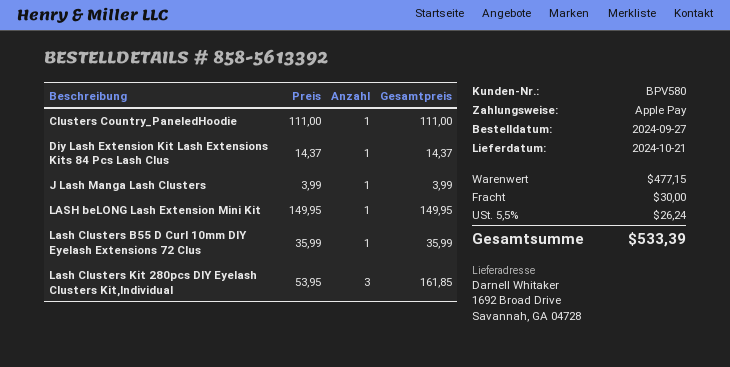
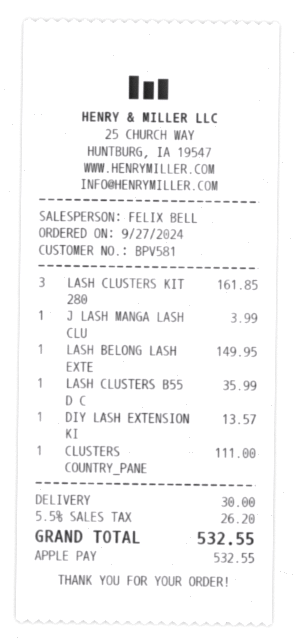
customer number: BPV580 -> BPV581
Diy Lash Extension Kit Lash Extensions Kits 84 Pcs Lash Clus: 1 for 14.37 -> 1 for 13.57
tax: 5.5% = 26.24 -> 5.5% = 26.20
total: 533.39 -> 532.55

